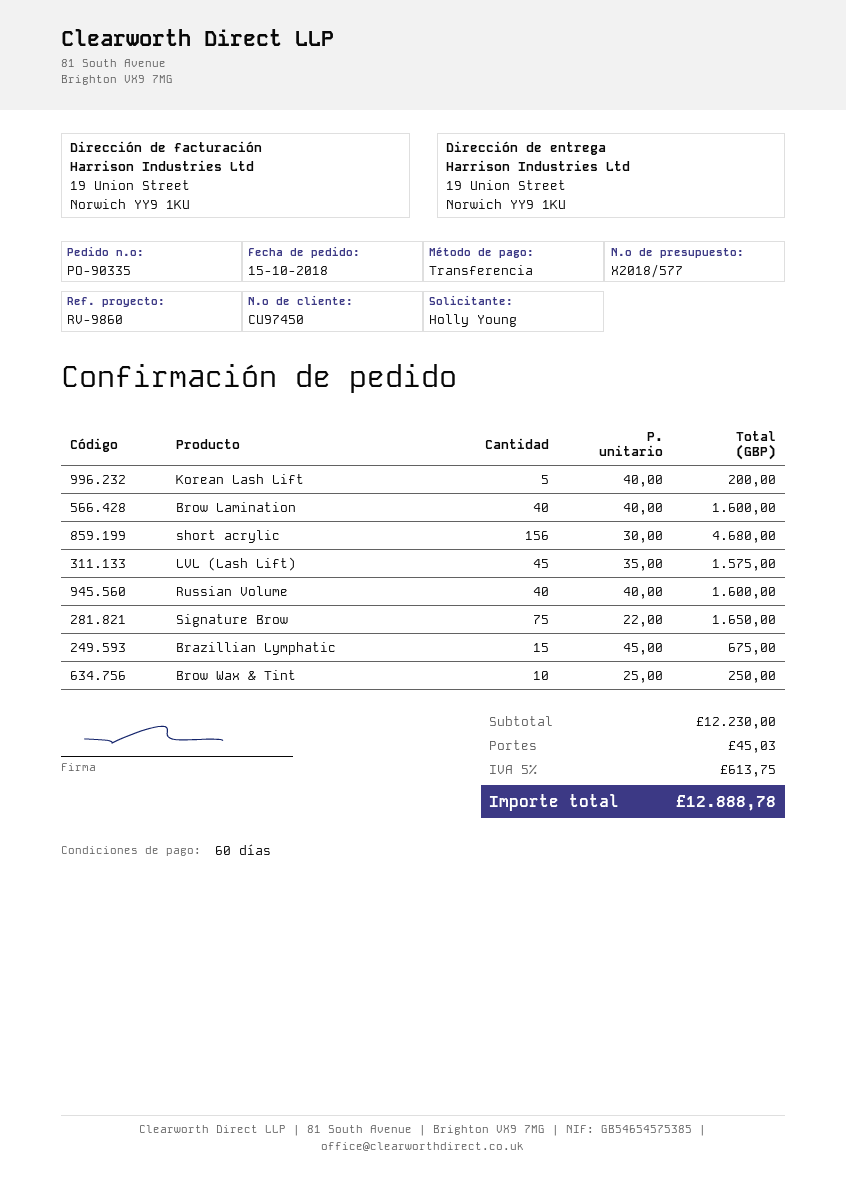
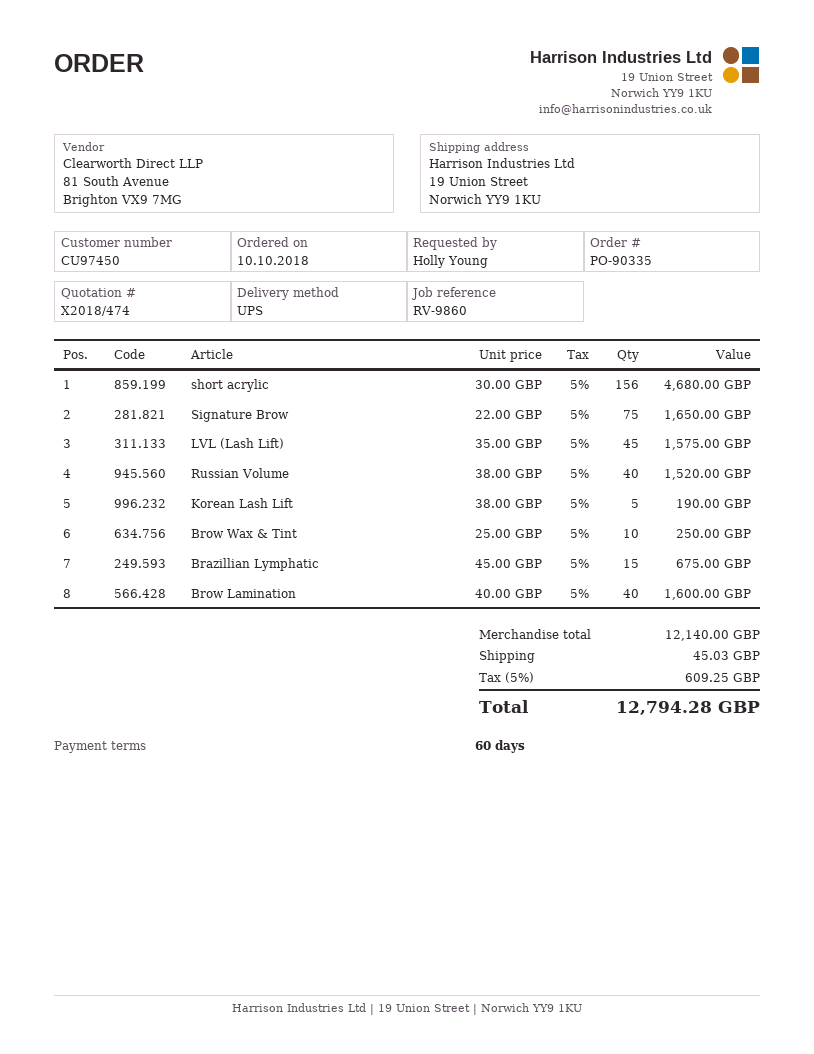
quote number: X2018/577 -> X2018/474
order date: 2018-10-15 -> 2018-10-10
Korean Lash Lift: 5 x 40.00 = 200.00 -> 5 x 38.00 = 190.00
Russian Volume: 40 x 40.00 = 1600.00 -> 40 x 38.00 = 1520.00
subtotal: 12230.00 -> 12140.00
tax: 5% = 613.75 -> 5% = 609.25
total: 12888.78 -> 12794.28

